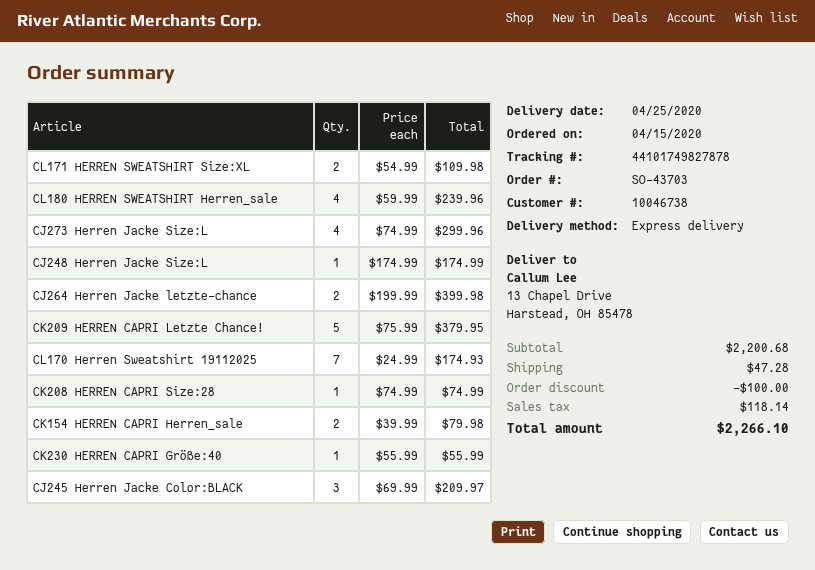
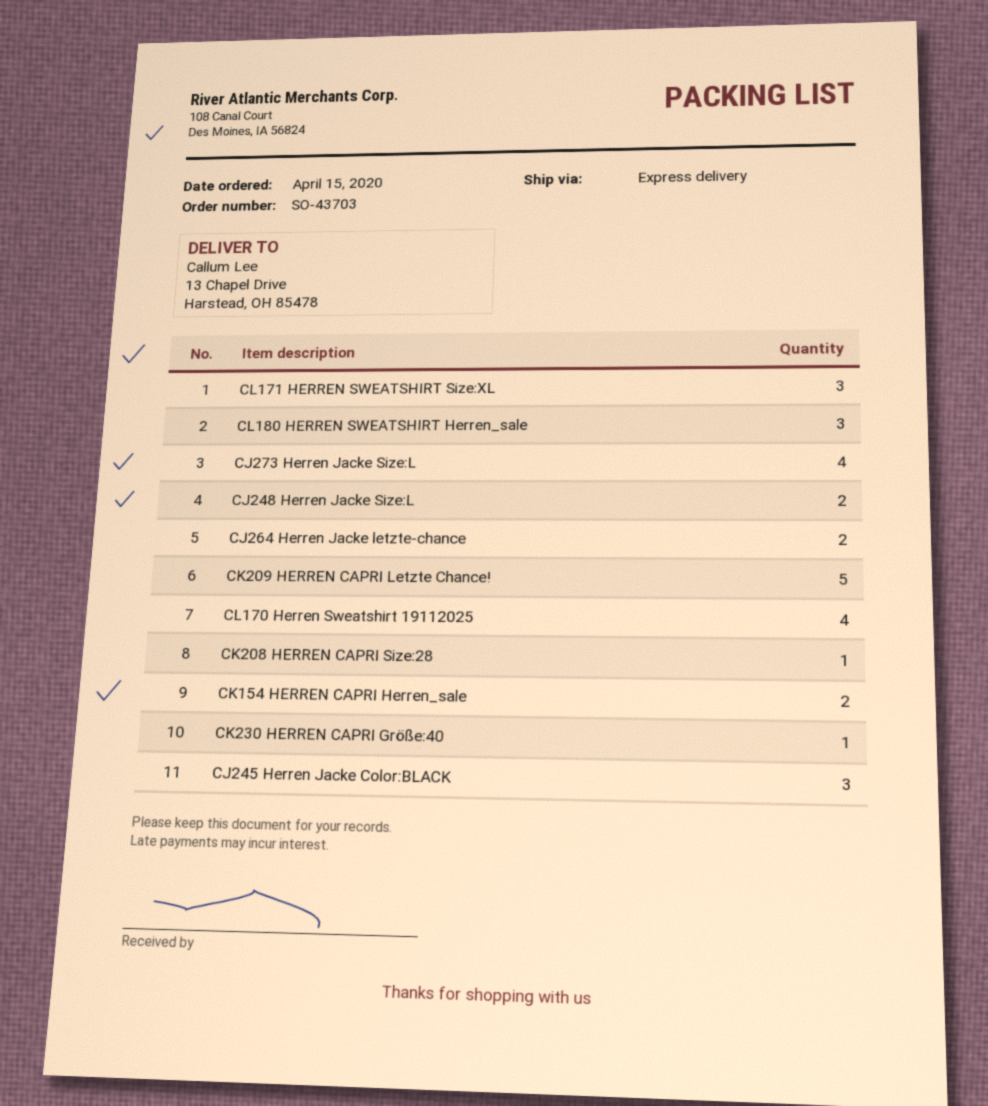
CL171 HERREN SWEATSHIRT Size:XL: 2 -> 3
CL180 HERREN SWEATSHIRT Herren_sale: 4 -> 3
CJ248 Herren Jacke Size:L: 1 -> 2
CL170 Herren Sweatshirt 19112025: 7 -> 4

